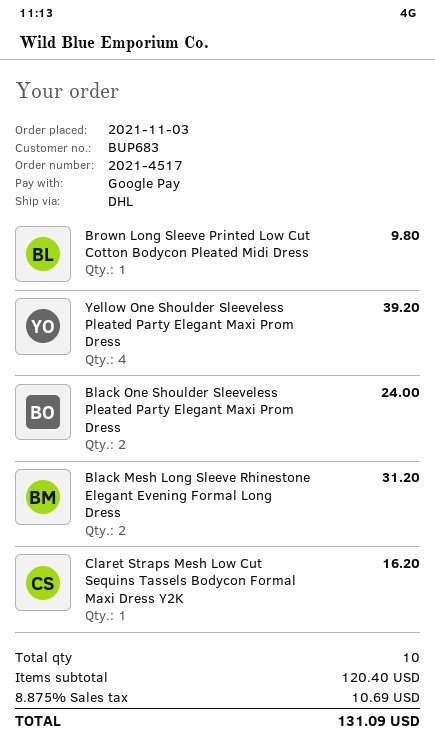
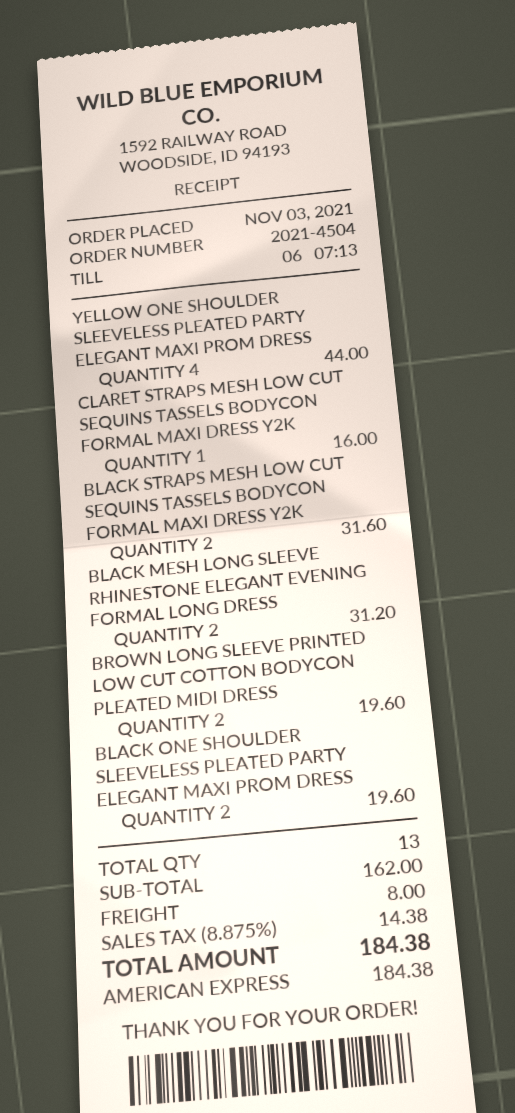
order number: 2021-4517 -> 2021-4504
payment method: Google Pay -> American Express
Brown Long Sleeve Printed Low Cut Cotton Bodycon Pleated Midi Dress: 1 for 9.80 -> 2 for 19.60
Yellow One Shoulder Sleeveless Pleated Party Elegant Maxi Prom Dress: 4 for 39.20 -> 4 for 44.00
Black One Shoulder Sleeveless Pleated Party Elegant Maxi Prom Dress: 2 for 24.00 -> 2 for 19.60
Claret Straps Mesh Low Cut Sequins Tassels Bodycon Formal Maxi Dress Y2K: 1 for 16.20 -> 1 for 16.00
BLACK STRAPS MESH LOW CUT SEQUINS TASSELS BODYCON FORMAL MAXI DRESS Y2K: none -> 2 for 31.60
total quantity: 10 -> 13
subtotal: 120.40 -> 162.00
shipping: none -> 8.00
tax: 8.875% = 10.69 -> 8.875% = 14.38
total: 131.09 -> 184.38

